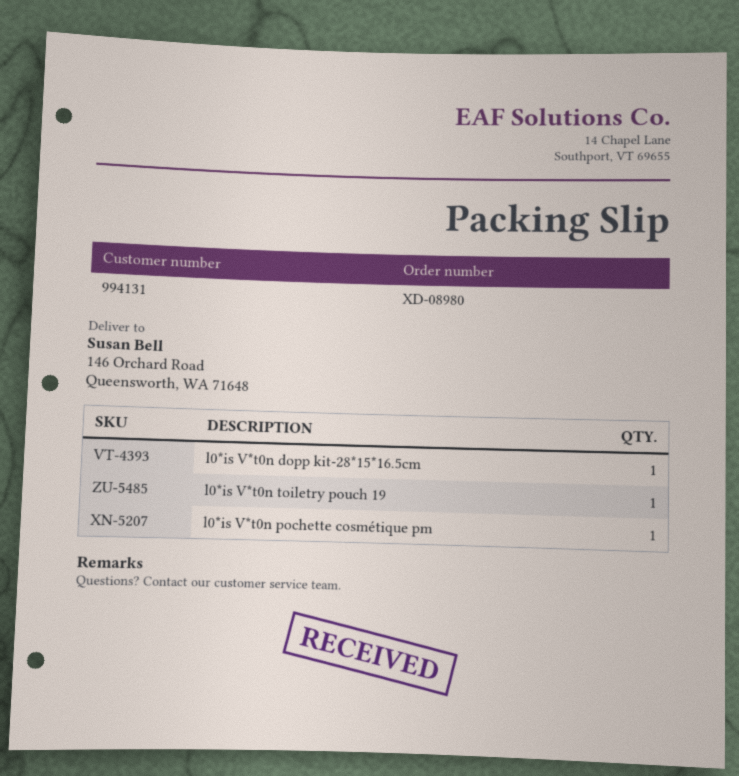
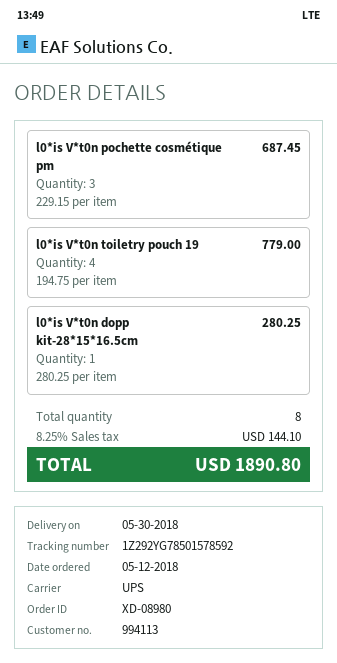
customer number: 994131 -> 994113
l0*is V*t0n toiletry pouch 19: 1 -> 4
l0*is V*t0n pochette cosmétique pm: 1 -> 3

